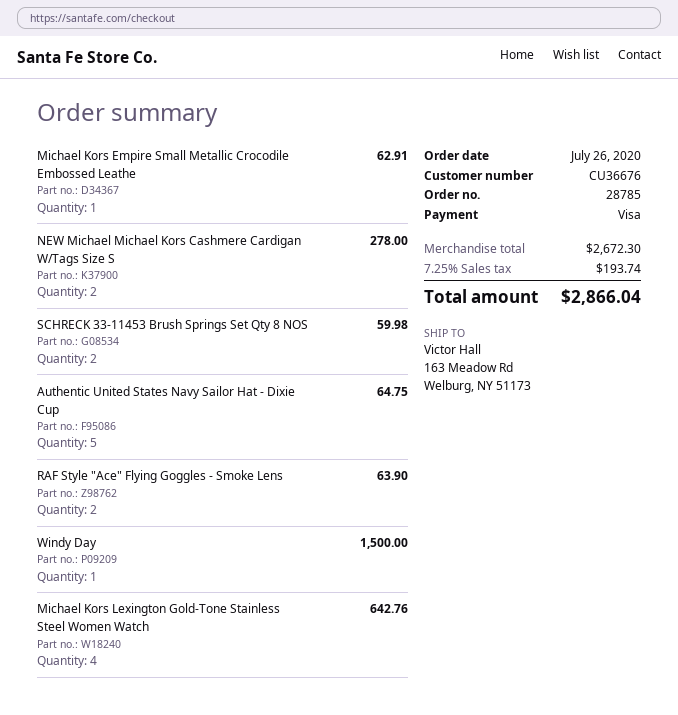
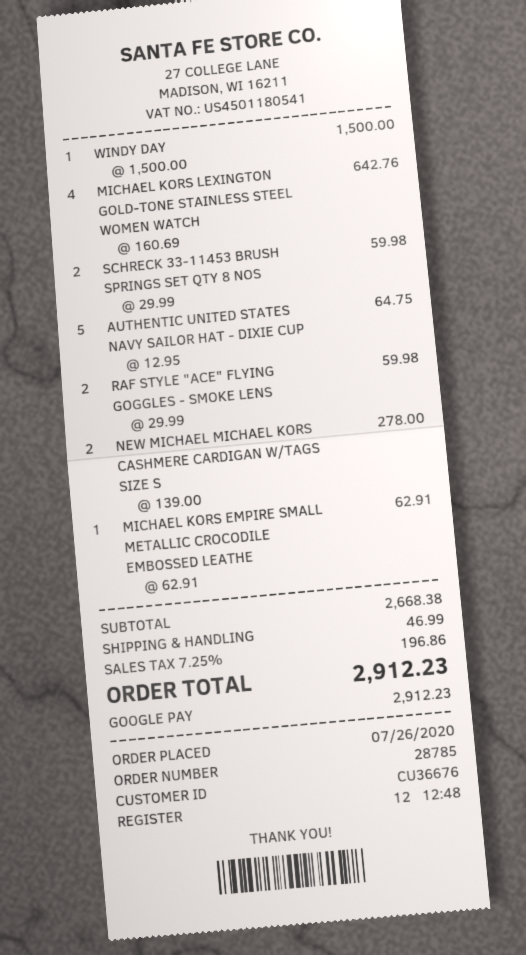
payment method: Visa -> Google Pay
RAF Style "Ace" Flying Goggles - Smoke Lens: 2 for 63.90 -> 2 for 59.98
subtotal: 2672.30 -> 2668.38
shipping: none -> 46.99
tax: 7.25% = 193.74 -> 7.25% = 196.86
total: 2866.04 -> 2912.23

